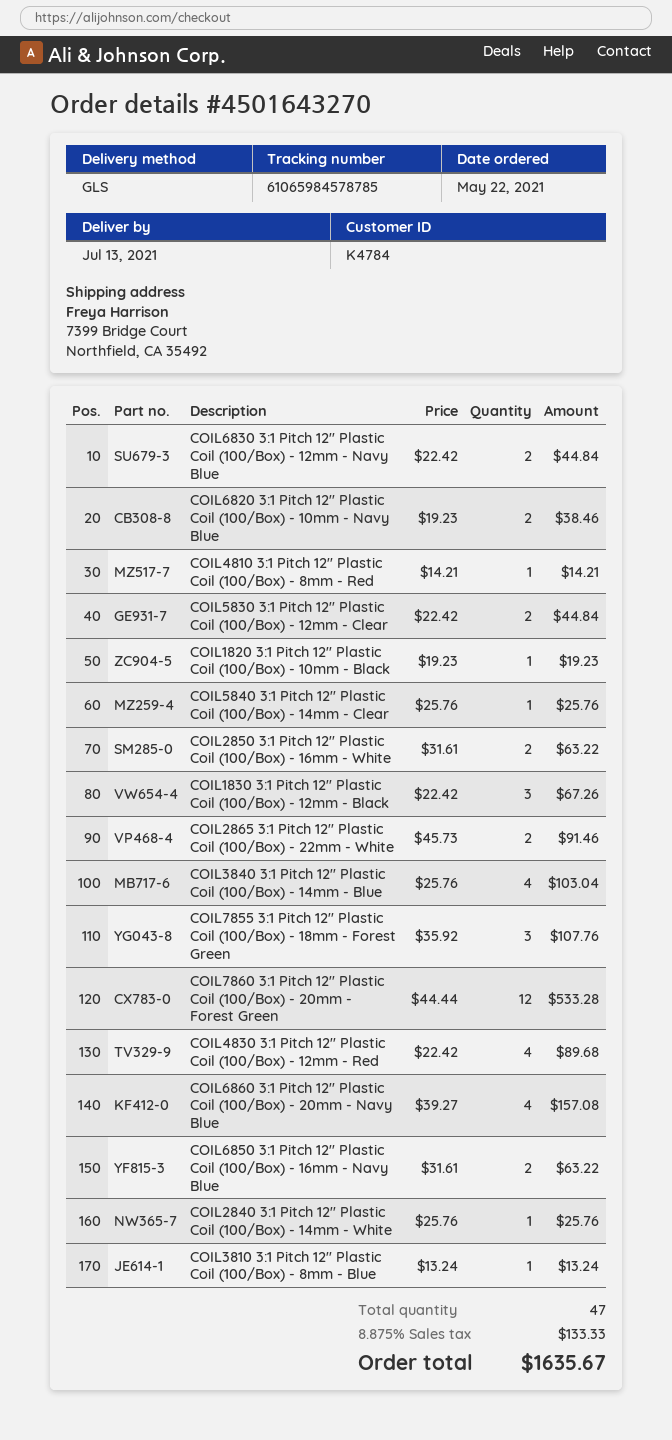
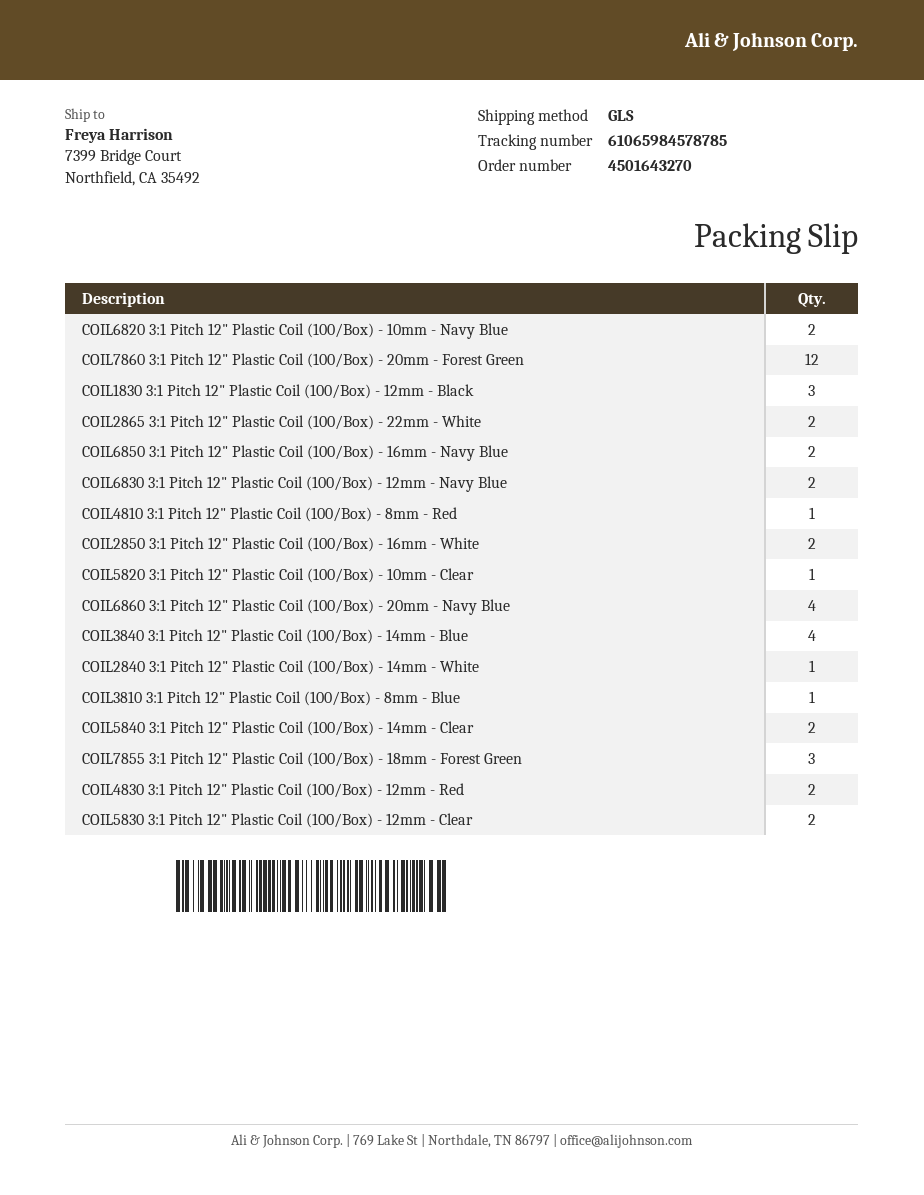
COIL1820 3:1 Pitch 12" Plastic Coil (100/Box) - 10mm - Black: 1 -> none
COIL5840 3:1 Pitch 12" Plastic Coil (100/Box) - 14mm - Clear: 1 -> 2
COIL4830 3:1 Pitch 12" Plastic Coil (100/Box) - 12mm - Red: 4 -> 2
COIL5820 3:1 Pitch 12" Plastic Coil (100/Box) - 10mm - Clear: none -> 1

